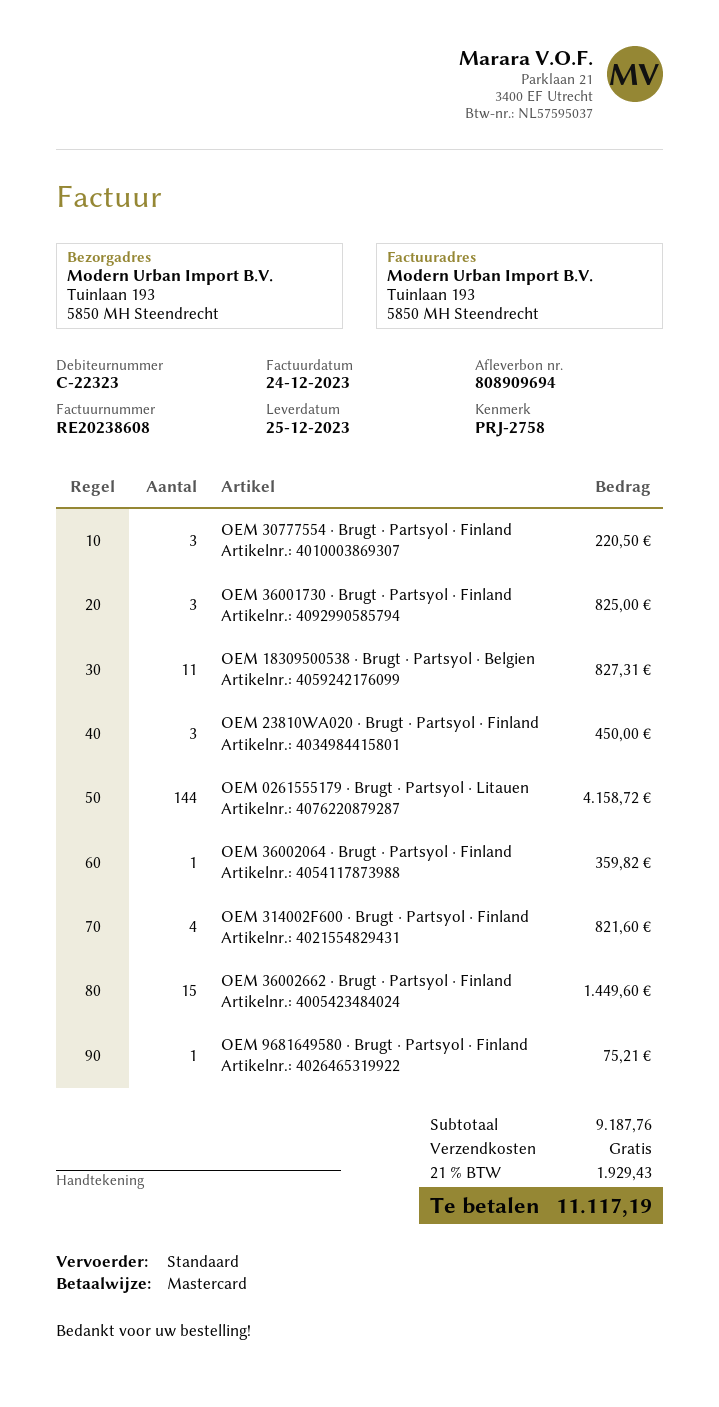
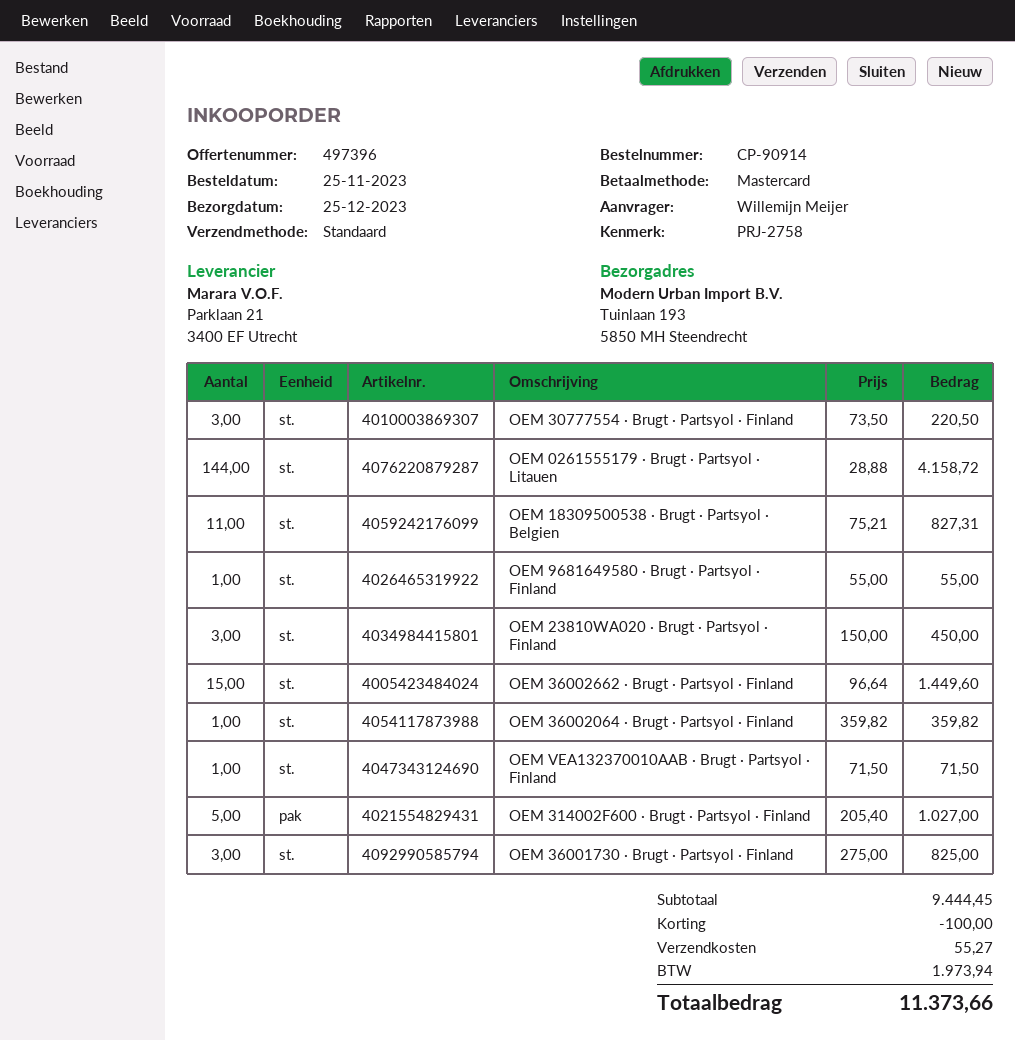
OEM 314002F600 · Brugt · Partsyol · Finland: 4 for 821.60 -> 5 for 1027.00
OEM 9681649580 · Brugt · Partsyol · Finland: 1 for 75.21 -> 1 for 55.00
OEM VEA132370010AAB · Brugt · Partsyol · Finland: none -> 1 for 71.50
subtotal: 9187.76 -> 9444.45
discount: none -> 100.00
shipping: 0.00 -> 55.27
tax: 1929.43 -> 1973.94
total: 11117.19 -> 11373.66

